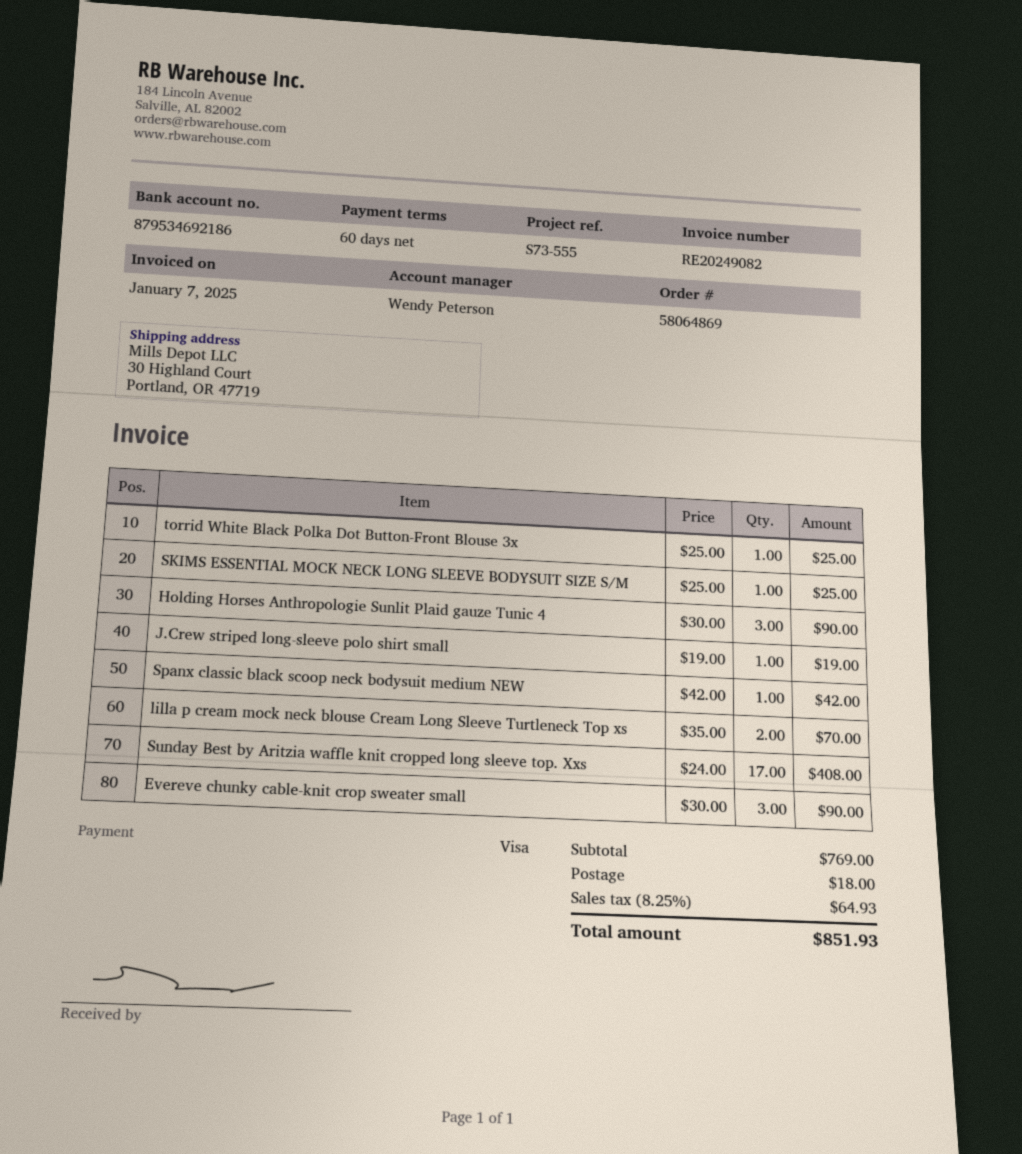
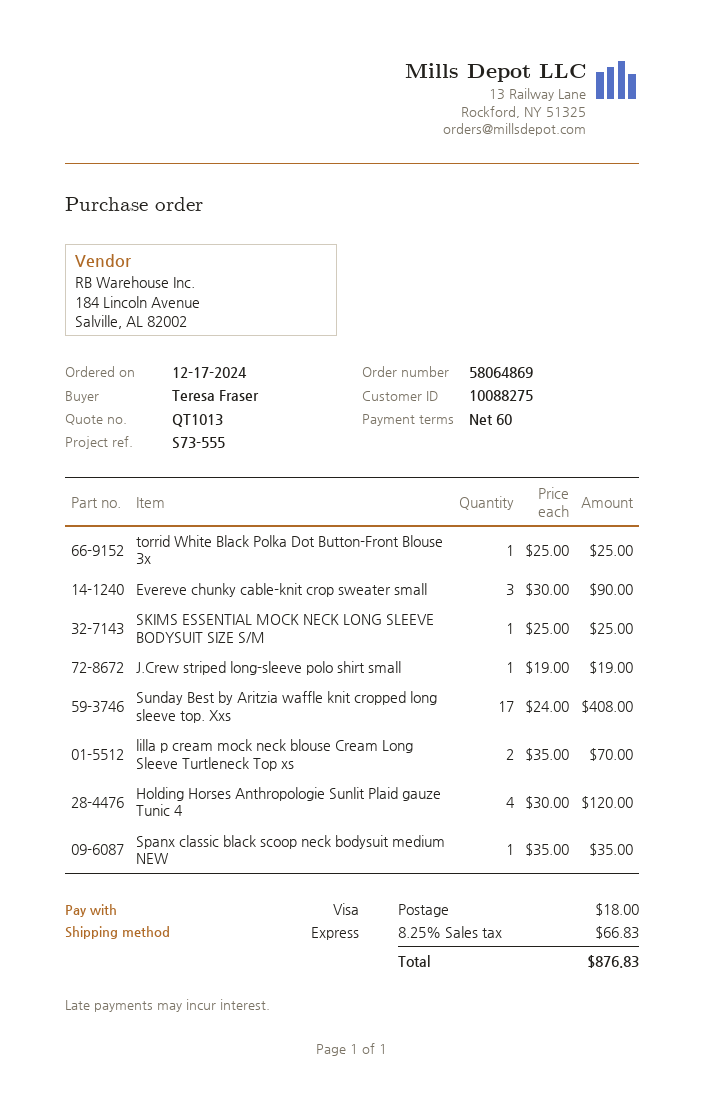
Holding Horses Anthropologie Sunlit Plaid gauze Tunic 4: 3 x 30.00 = 90.00 -> 4 x 30.00 = 120.00
Spanx classic black scoop neck bodysuit medium NEW: 1 x 42.00 = 42.00 -> 1 x 35.00 = 35.00
tax: 8.25% = 64.93 -> 8.25% = 66.83
total: 851.93 -> 876.83

